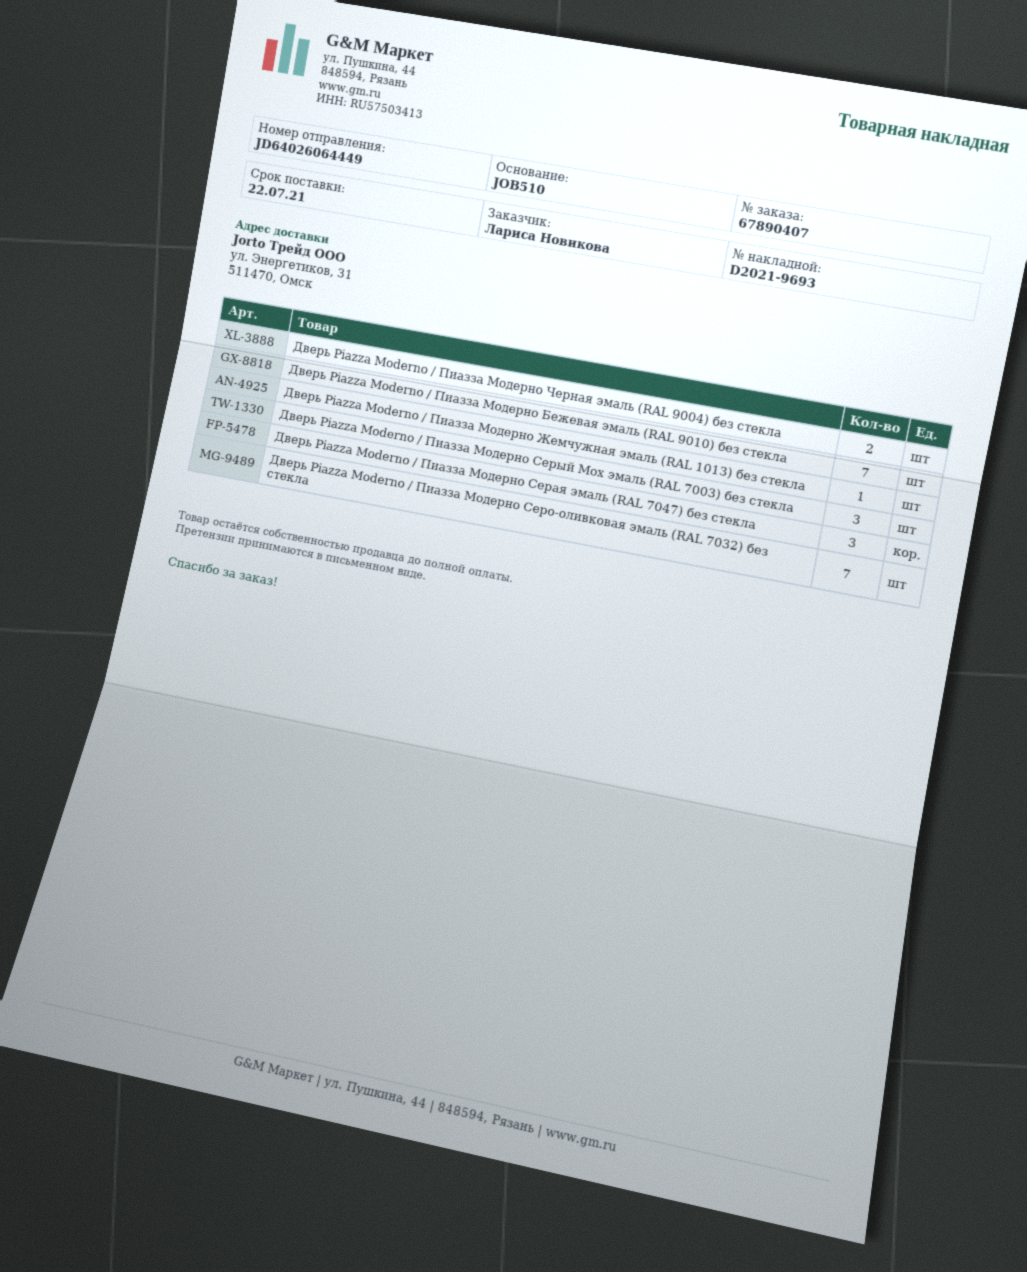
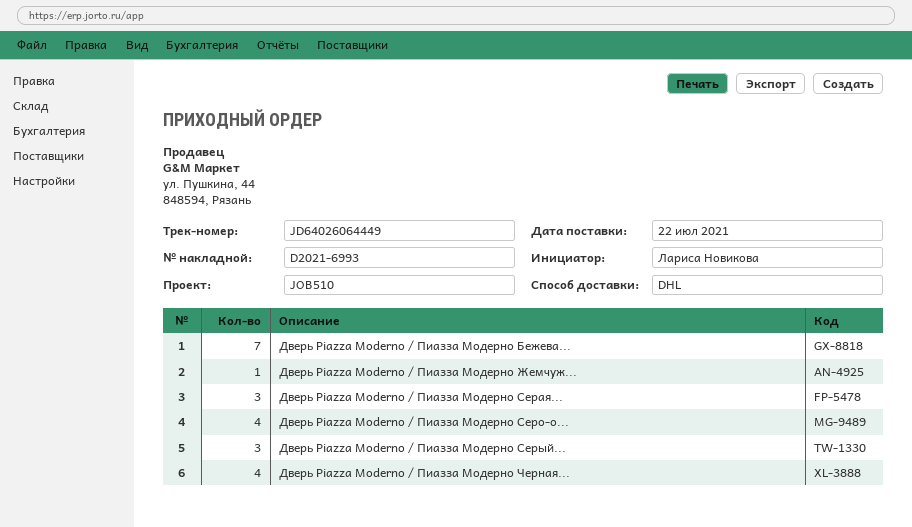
delivery note number: D2021-9693 -> D2021-6993
Дверь Piazza Moderno / Пиазза Модерно Черная эмаль (RAL 9004) без стекла: 2 -> 4
Дверь Piazza Moderno / Пиазза Модерно Серо-оливковая эмаль (RAL 7032) без стекла: 7 -> 4

